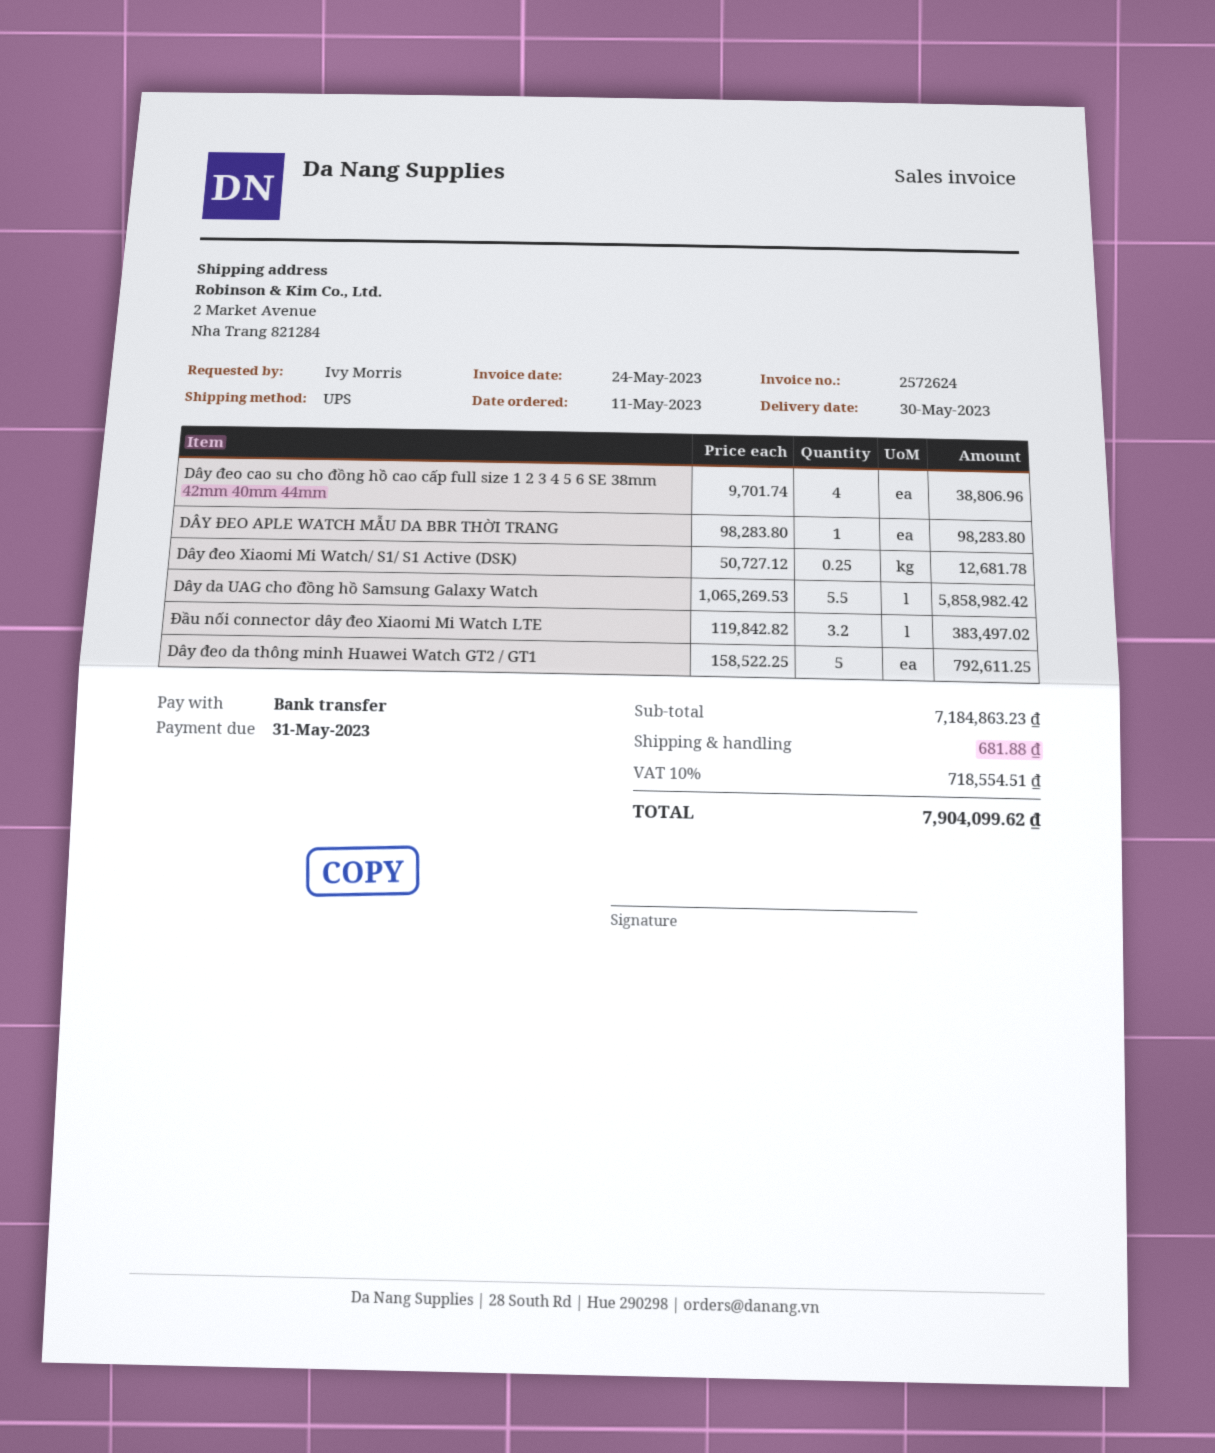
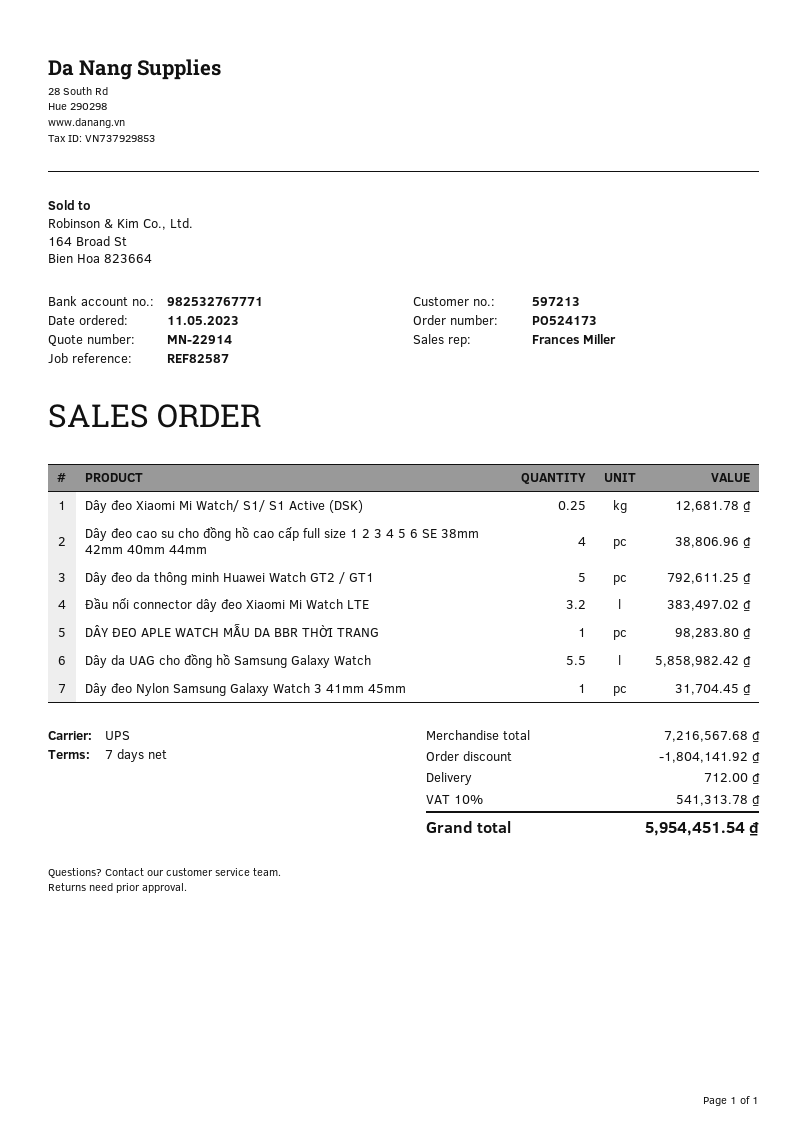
Dây đeo Nylon Samsung Galaxy Watch 3 41mm 45mm: none -> 1 for 31704.45
subtotal: 7184863.23 -> 7216567.68
discount: none -> 1804141.92
shipping: 681.88 -> 712.00
tax: 10% = 718554.51 -> 10% = 541313.78
total: 7904099.62 -> 5954451.54

